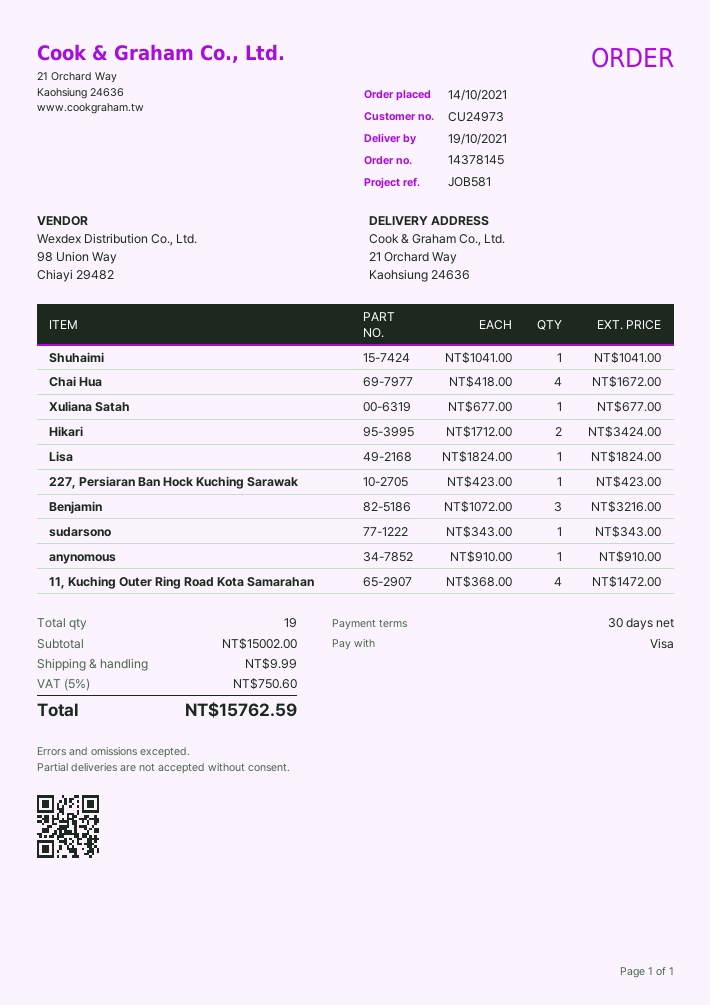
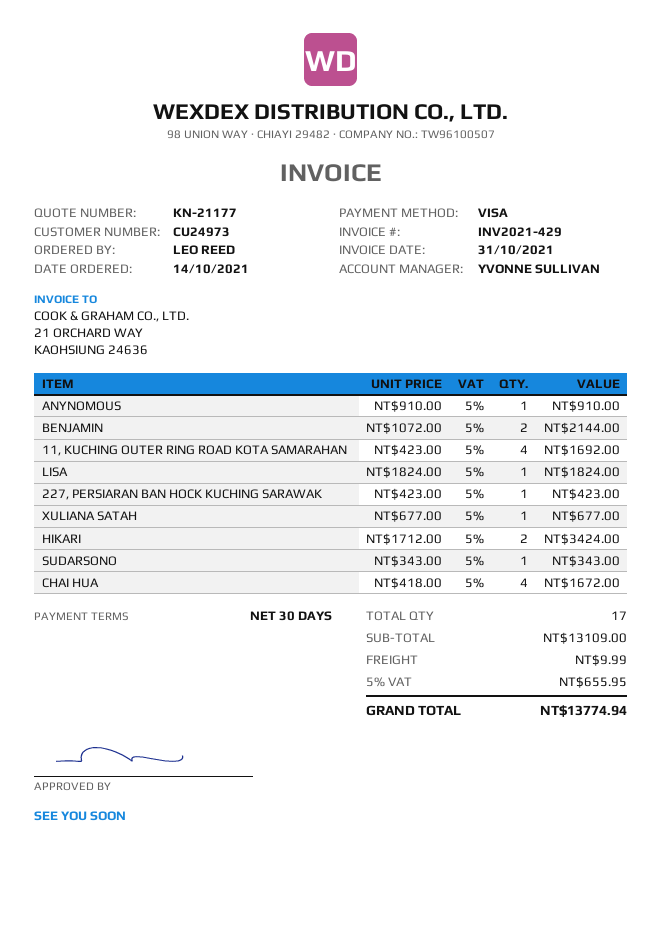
Shuhaimi: 1 x 1041.00 = 1041.00 -> none
Benjamin: 3 x 1072.00 = 3216.00 -> 2 x 1072.00 = 2144.00
11, Kuching Outer Ring Road Kota Samarahan: 4 x 368.00 = 1472.00 -> 4 x 423.00 = 1692.00
total quantity: 19 -> 17
subtotal: 15002.00 -> 13109.00
tax: 5% = 750.60 -> 5% = 655.95
total: 15762.59 -> 13774.94

